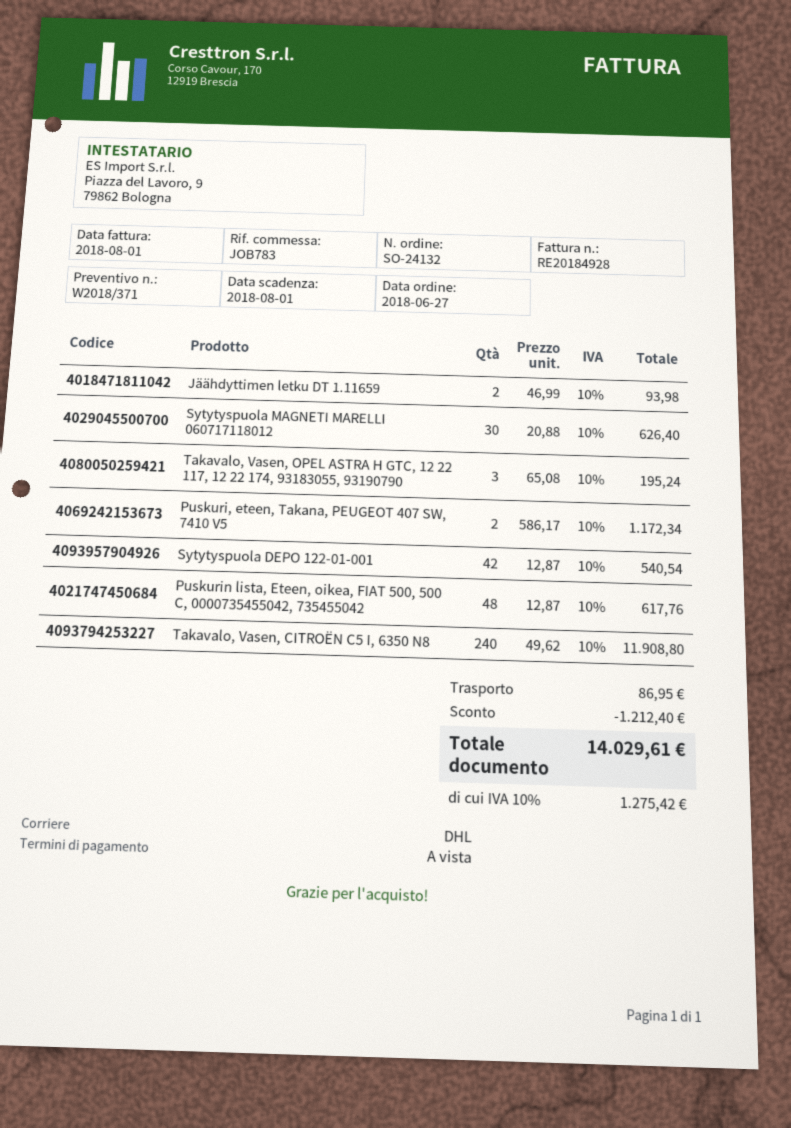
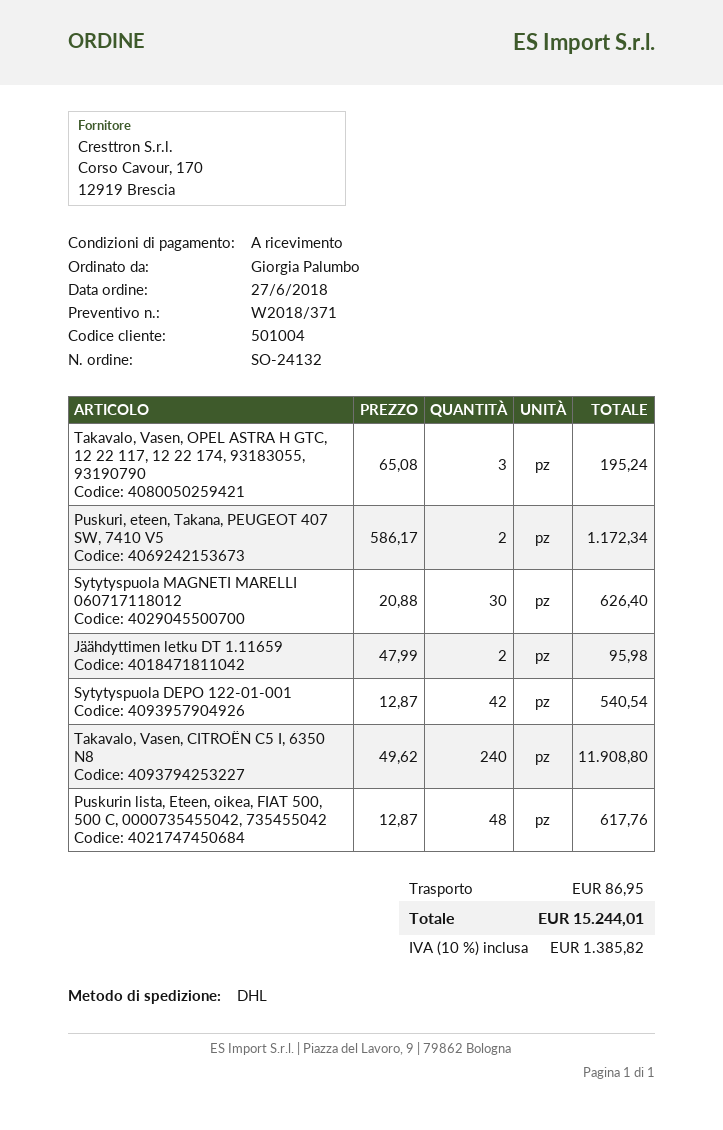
Jäähdyttimen letku DT 1.11659: 2 x 46.99 = 93.98 -> 2 x 47.99 = 95.98
discount: 1212.40 -> none
tax: 10% = 1275.42 -> 10% = 1385.82
total: 14029.61 -> 15244.01

